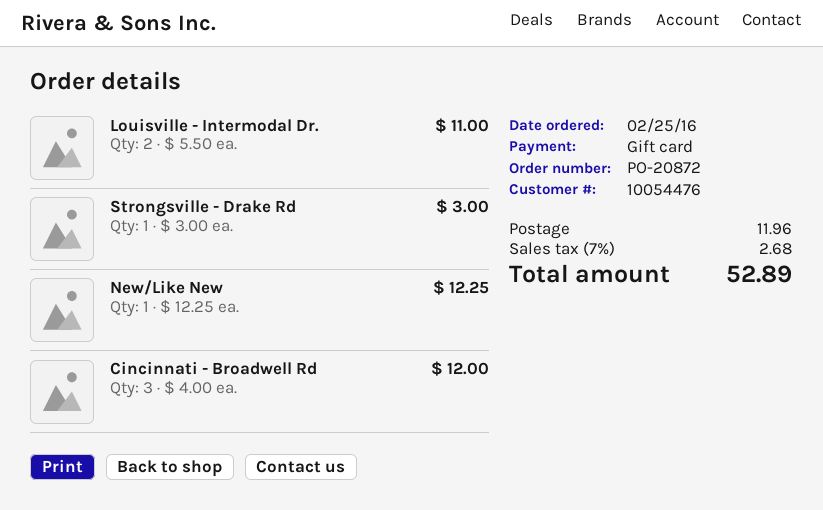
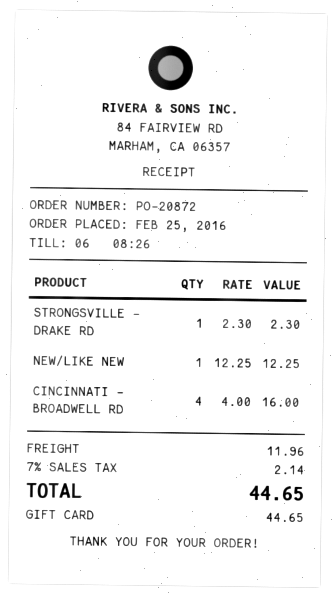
Louisville - Intermodal Dr.: 2 x 5.50 = 11.00 -> none
Strongsville - Drake Rd: 1 x 3.00 = 3.00 -> 1 x 2.30 = 2.30
Cincinnati - Broadwell Rd: 3 x 4.00 = 12.00 -> 4 x 4.00 = 16.00
tax: 7% = 2.68 -> 7% = 2.14
total: 52.89 -> 44.65

